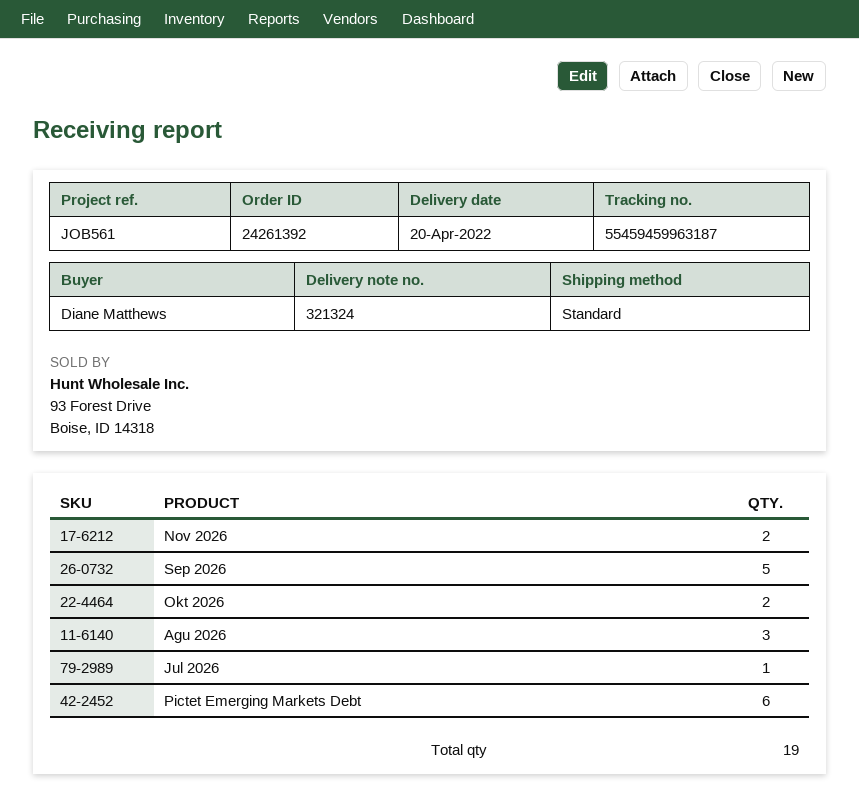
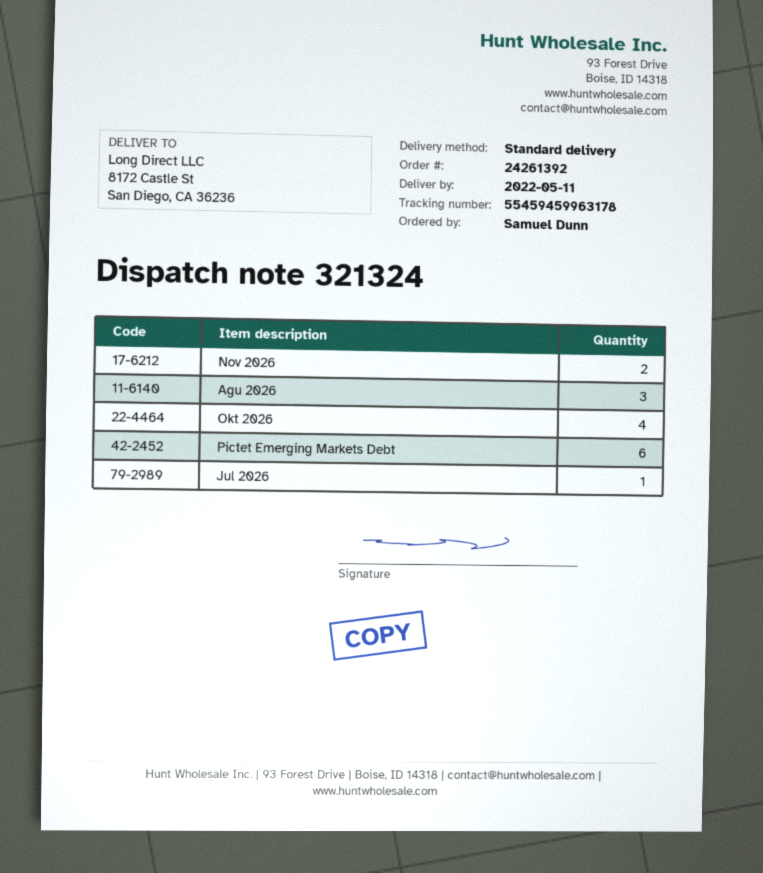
delivery date: 2022-04-20 -> 2022-05-11
ordered by: Diane Matthews -> Samuel Dunn
tracking number: 55459459963187 -> 55459459963178
Sep 2026: 5 -> none
Okt 2026: 2 -> 4

